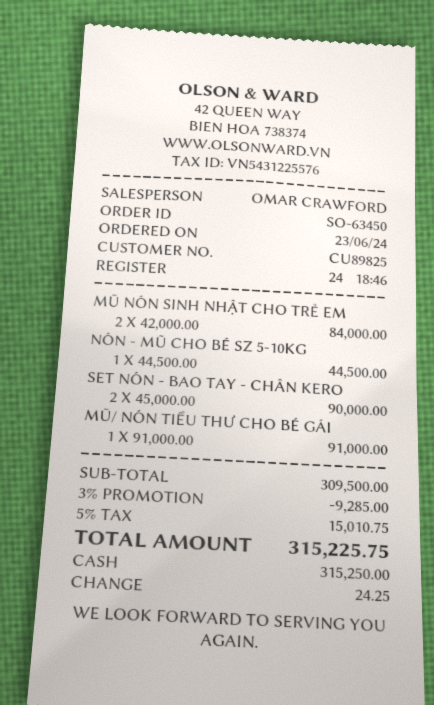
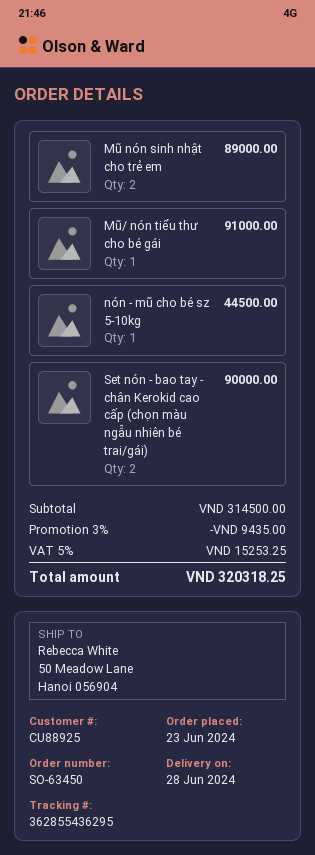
customer number: CU89825 -> CU88925
MŨ NÓN SINH NHẬT CHO TRẺ EM: 2 for 84000.00 -> 2 for 89000.00
subtotal: 309500.00 -> 314500.00
discount: 3% = 9285.00 -> 3% = 9435.00
tax: 5% = 15010.75 -> 5% = 15253.25
total: 315225.75 -> 320318.25

